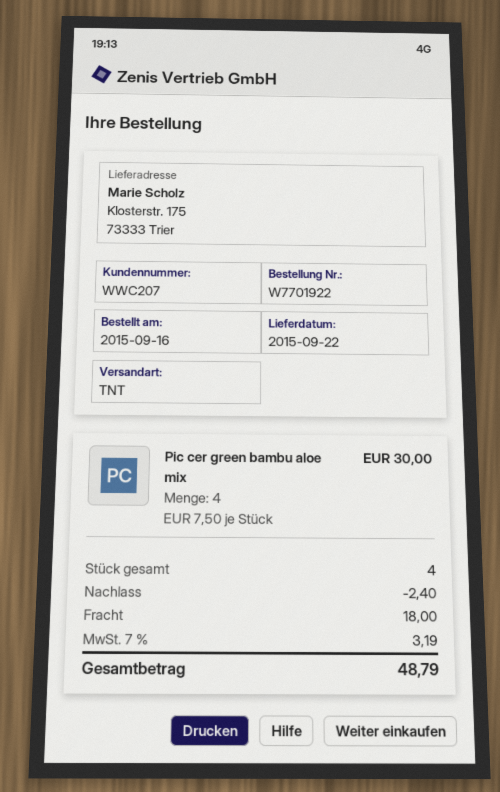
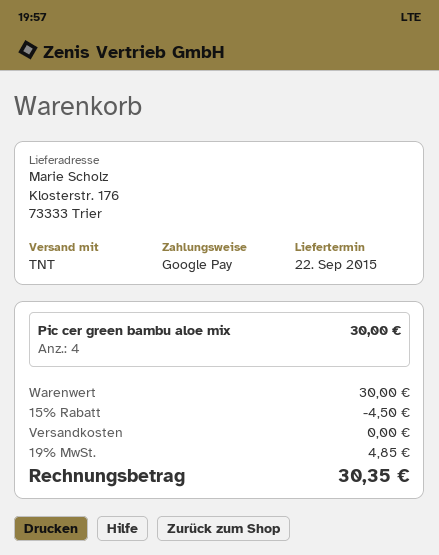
ship to: Klosterstr. 175, 73333 Trier -> Klosterstr. 176, 73333 Trier
discount: 2.40 -> 4.50
shipping: 18.00 -> 0.00
tax: 7% = 3.19 -> 19% = 4.85
total: 48.79 -> 30.35

